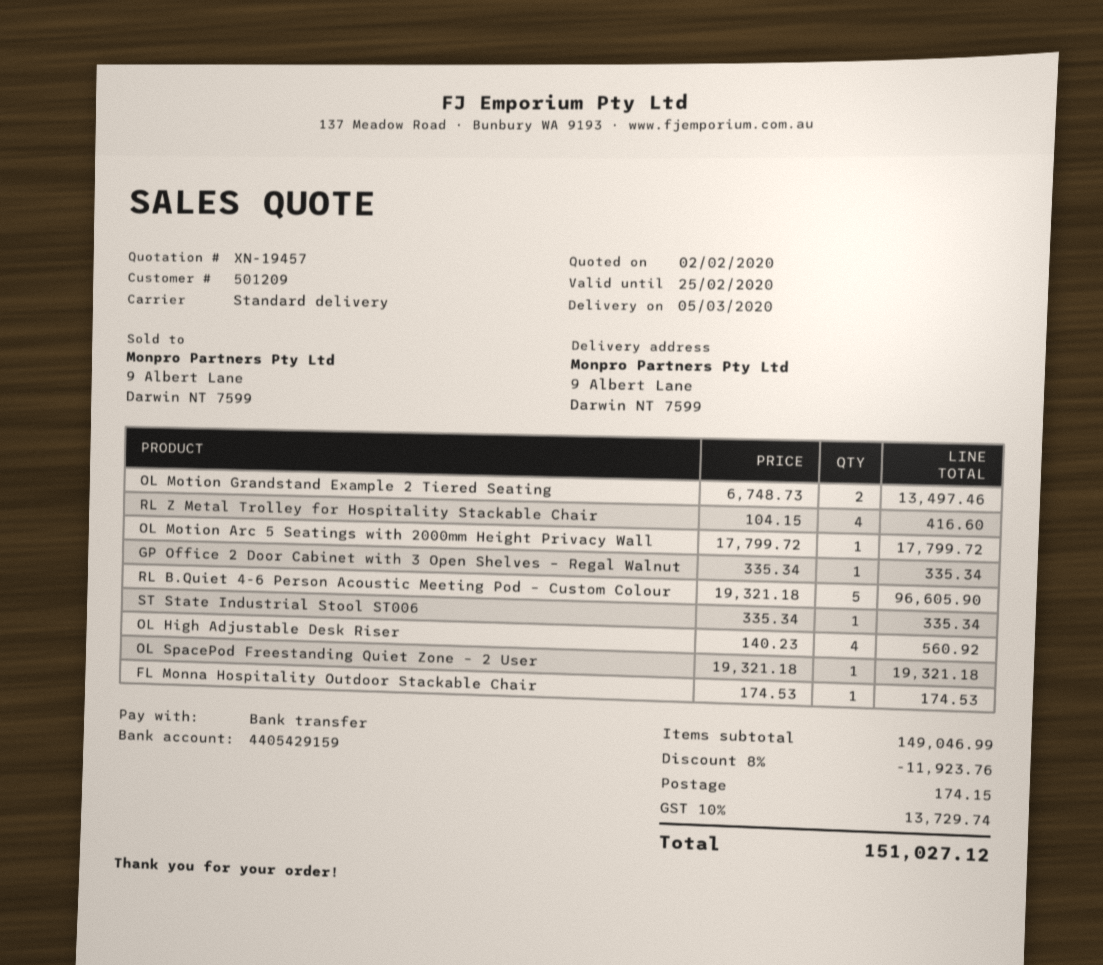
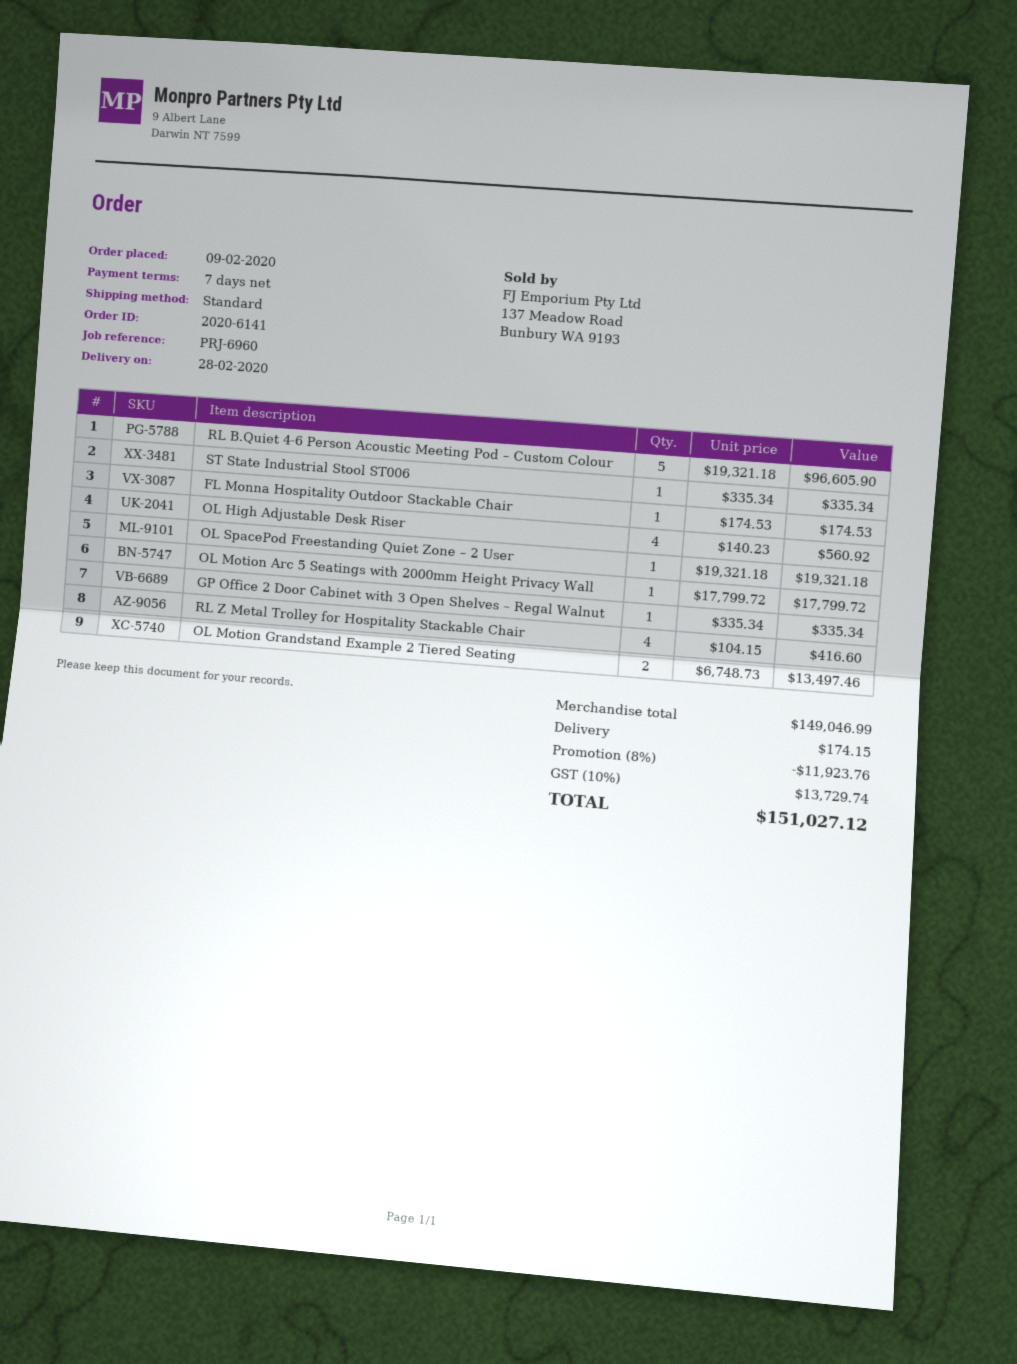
delivery date: 2020-03-05 -> 2020-02-28

